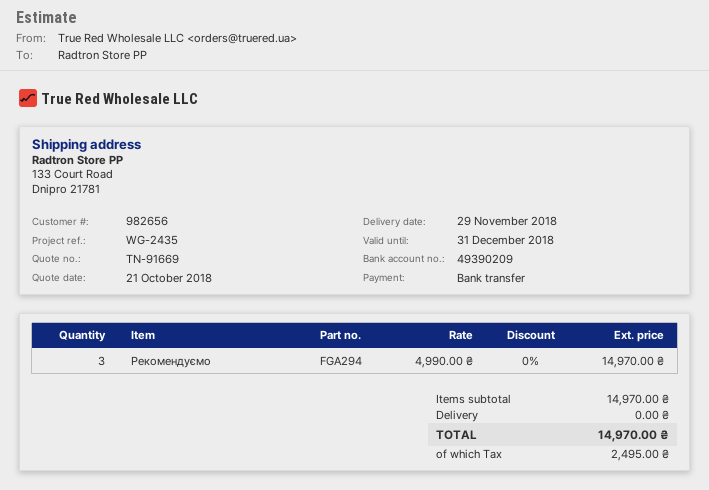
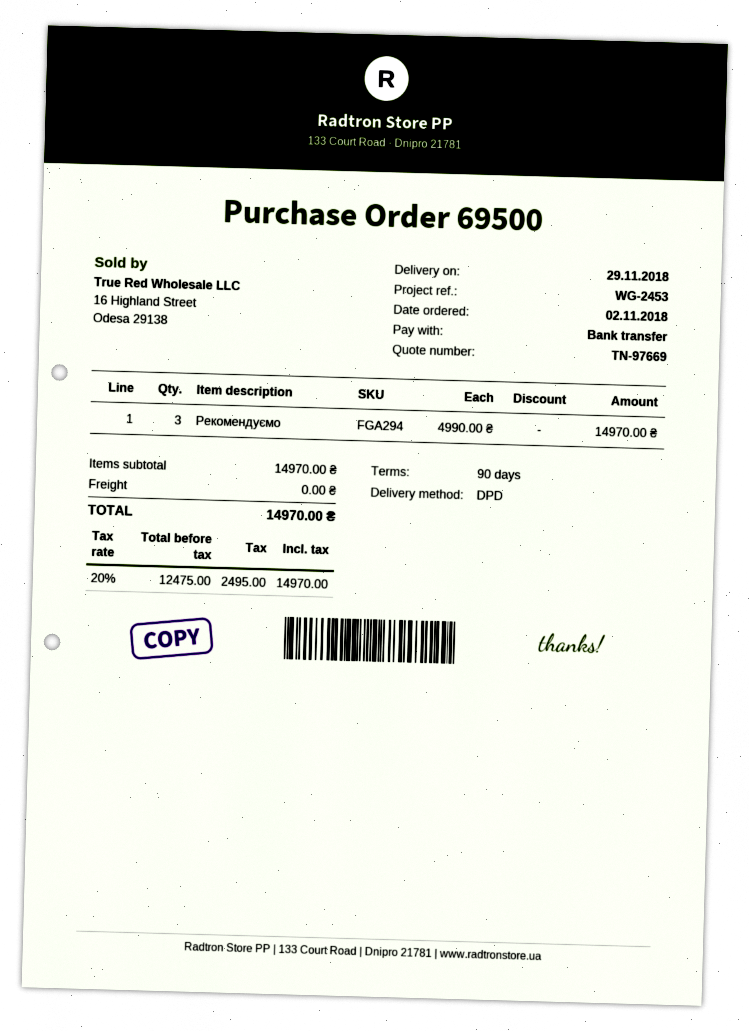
quote number: TN-91669 -> TN-97669
reference: WG-2435 -> WG-2453

